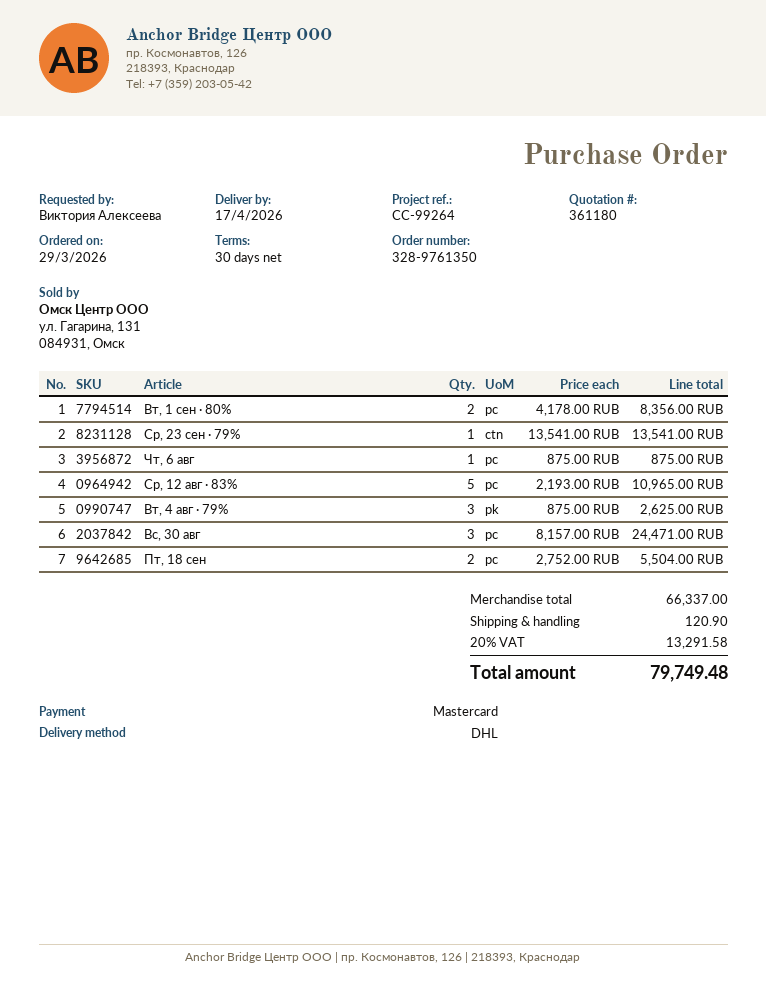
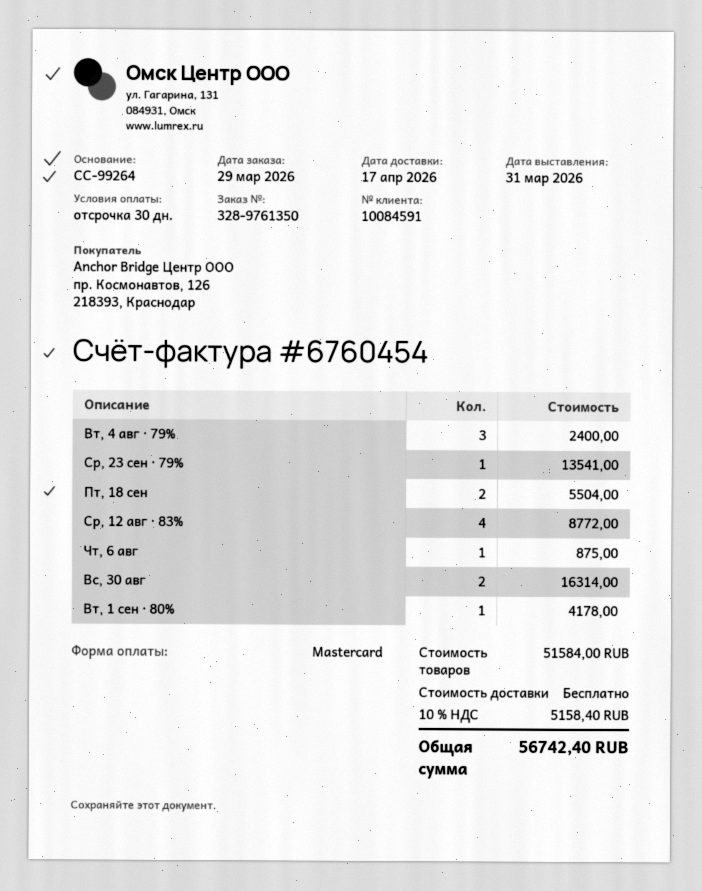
Вт, 1 сен · 80%: 2 for 8356.00 -> 1 for 4178.00
Ср, 12 авг · 83%: 5 for 10965.00 -> 4 for 8772.00
Вт, 4 авг · 79%: 3 for 2625.00 -> 3 for 2400.00
Вс, 30 авг: 3 for 24471.00 -> 2 for 16314.00
subtotal: 66337.00 -> 51584.00
shipping: 120.90 -> 0.00
tax: 20% = 13291.58 -> 10% = 5158.40
total: 79749.48 -> 56742.40

